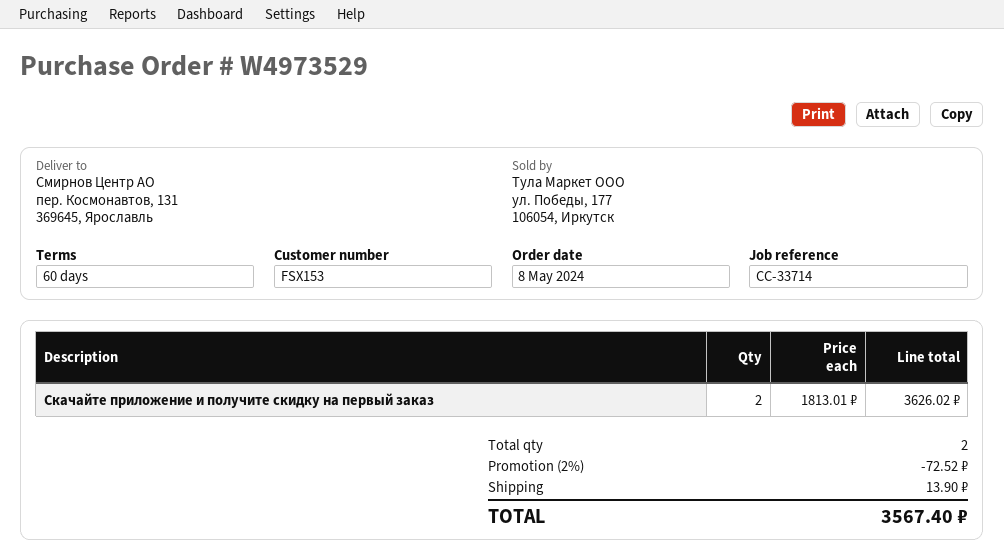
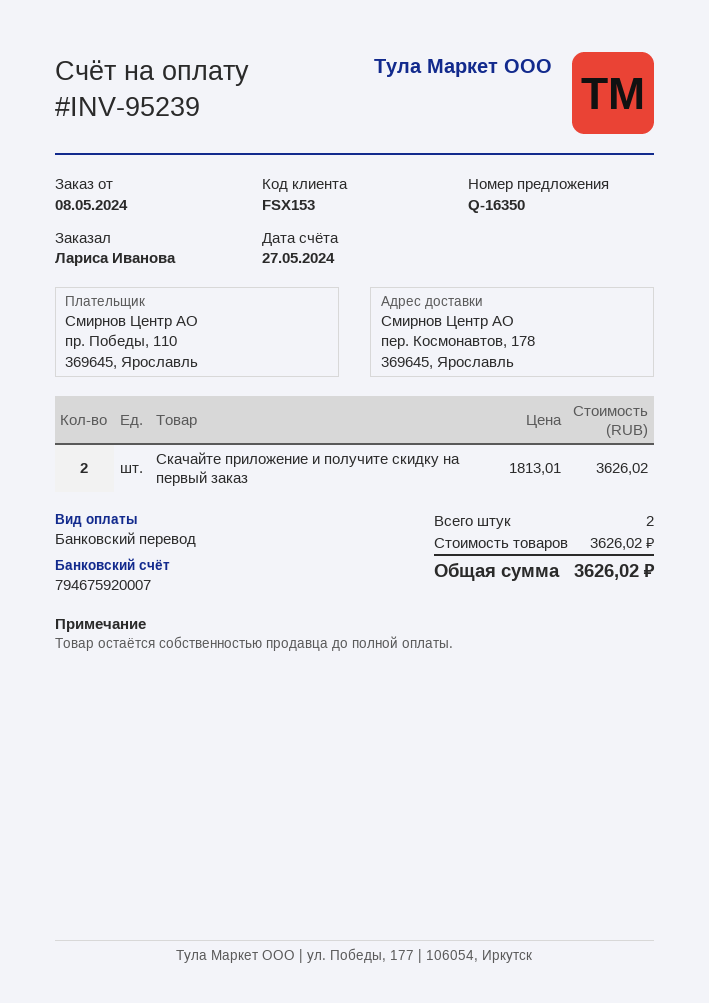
ship to: пер. Космонавтов, 131, 369645, Ярославль -> пер. Космонавтов, 178, 369645, Ярославль
discount: 2% = 72.52 -> none
shipping: 13.90 -> none
total: 3567.40 -> 3626.02

